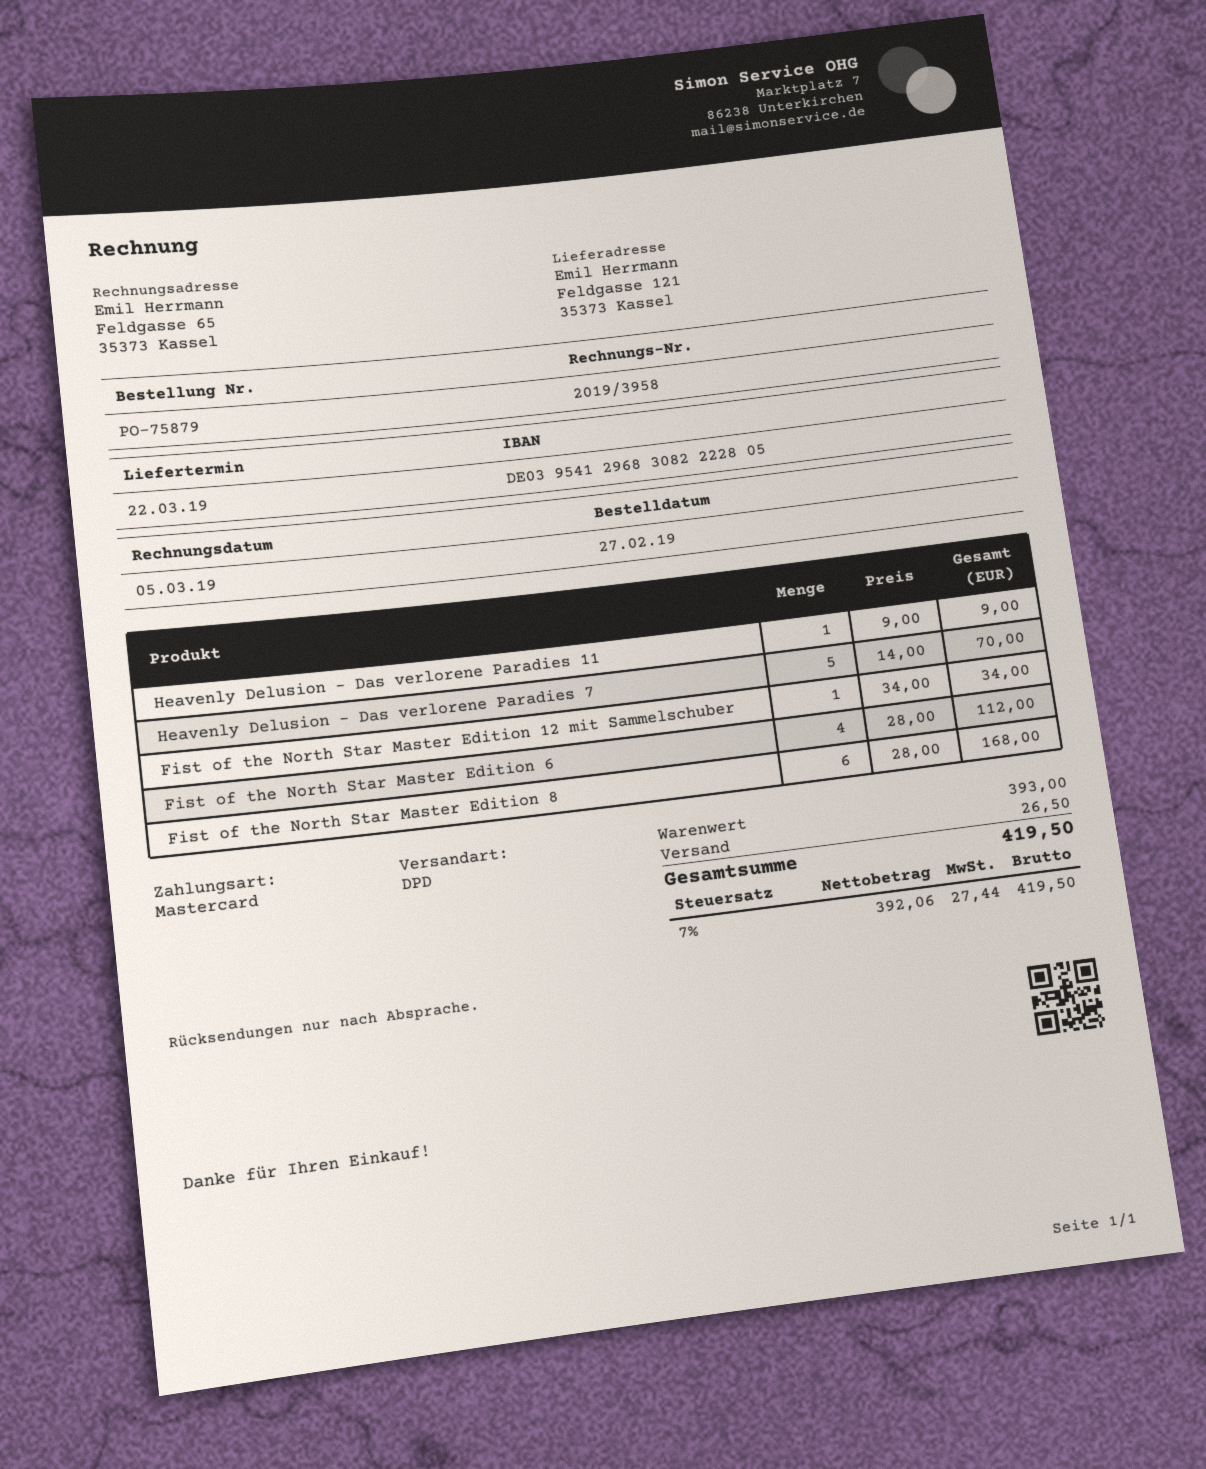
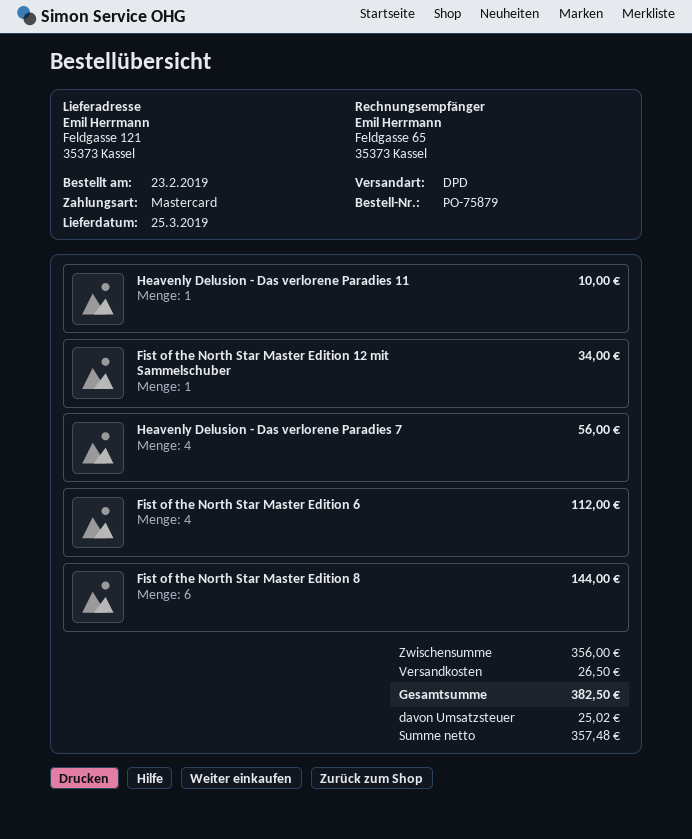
order date: 2019-02-27 -> 2019-02-23
delivery date: 2019-03-22 -> 2019-03-25
Heavenly Delusion - Das verlorene Paradies 11: 1 for 9.00 -> 1 for 10.00
Heavenly Delusion - Das verlorene Paradies 7: 5 for 70.00 -> 4 for 56.00
Fist of the North Star Master Edition 8: 6 for 168.00 -> 6 for 144.00
subtotal: 393.00 -> 356.00
net: 392.06 -> 357.48
tax: 27.44 -> 25.02
total: 419.50 -> 382.50

